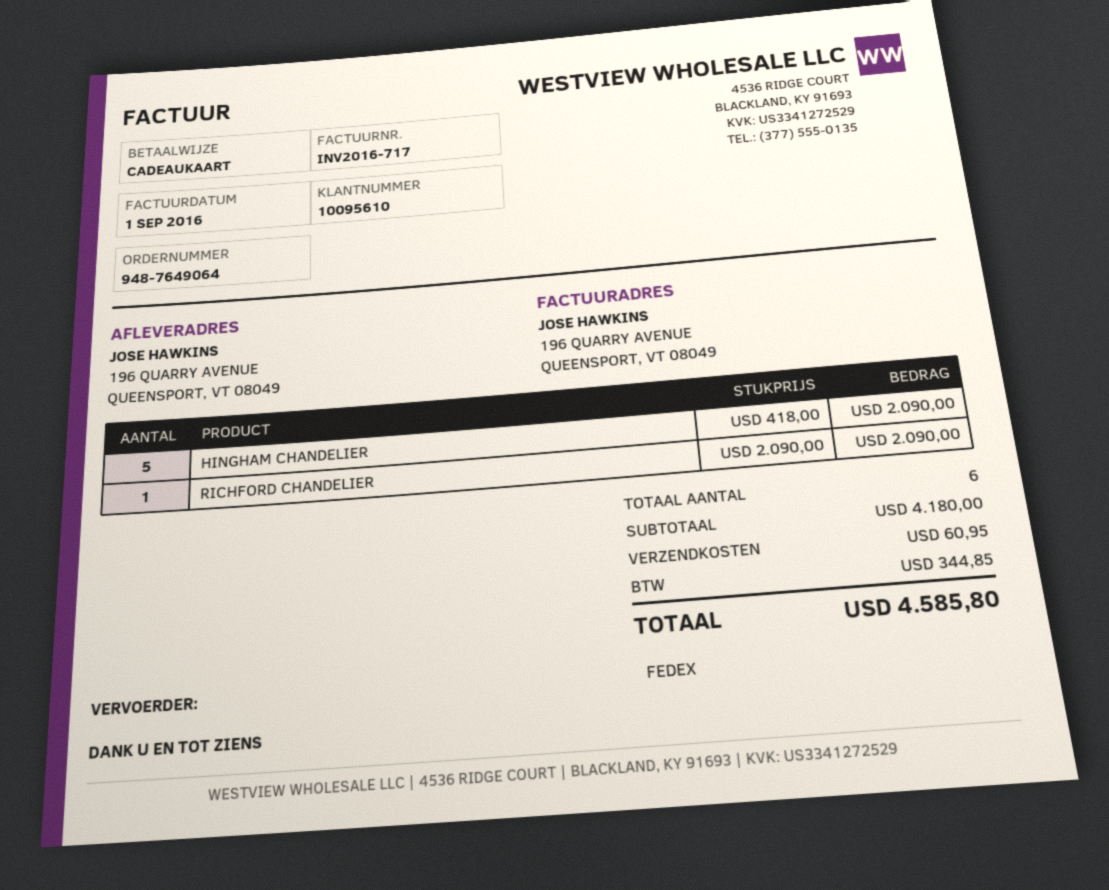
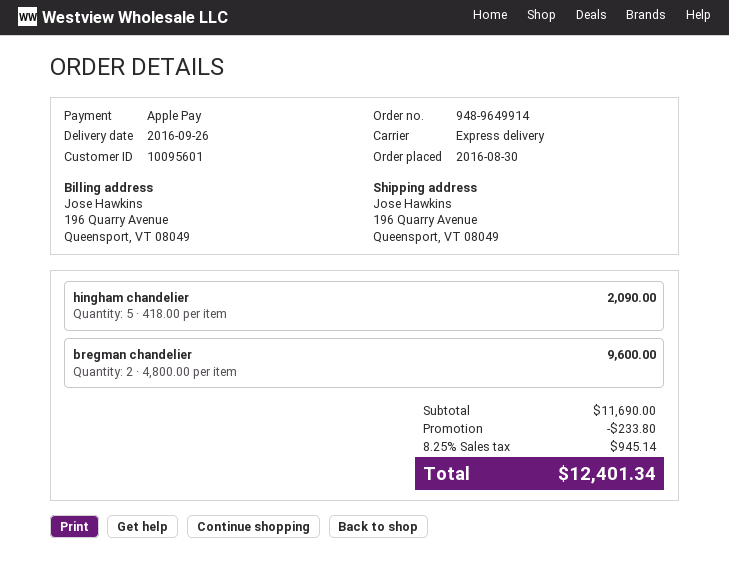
order number: 948-7649064 -> 948-9649914
customer number: 10095610 -> 10095601
payment method: gift card -> Apple Pay
shipping method: FedEx -> express
RICHFORD CHANDELIER: 1 x 2090.00 = 2090.00 -> none
bregman chandelier: none -> 2 x 4800.00 = 9600.00
subtotal: 4180.00 -> 11690.00
discount: none -> 233.80
shipping: 60.95 -> none
tax: 344.85 -> 945.14
total: 4585.80 -> 12401.34

